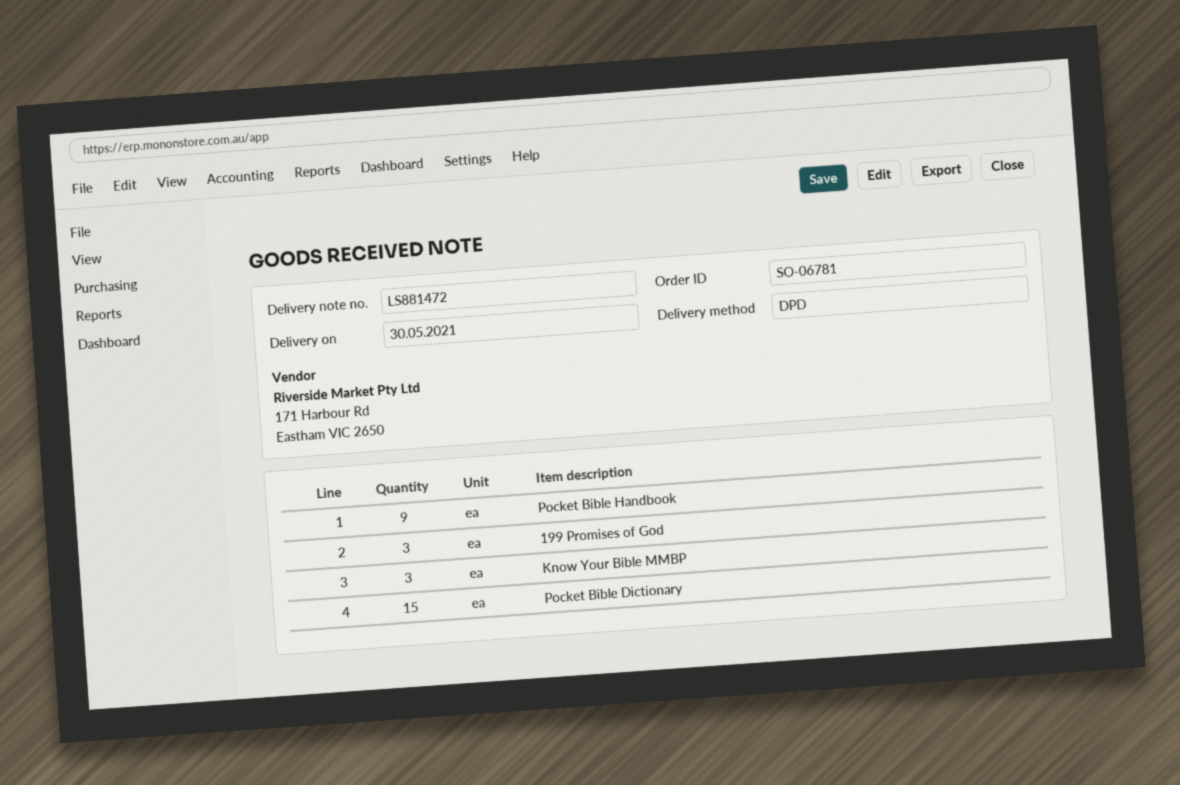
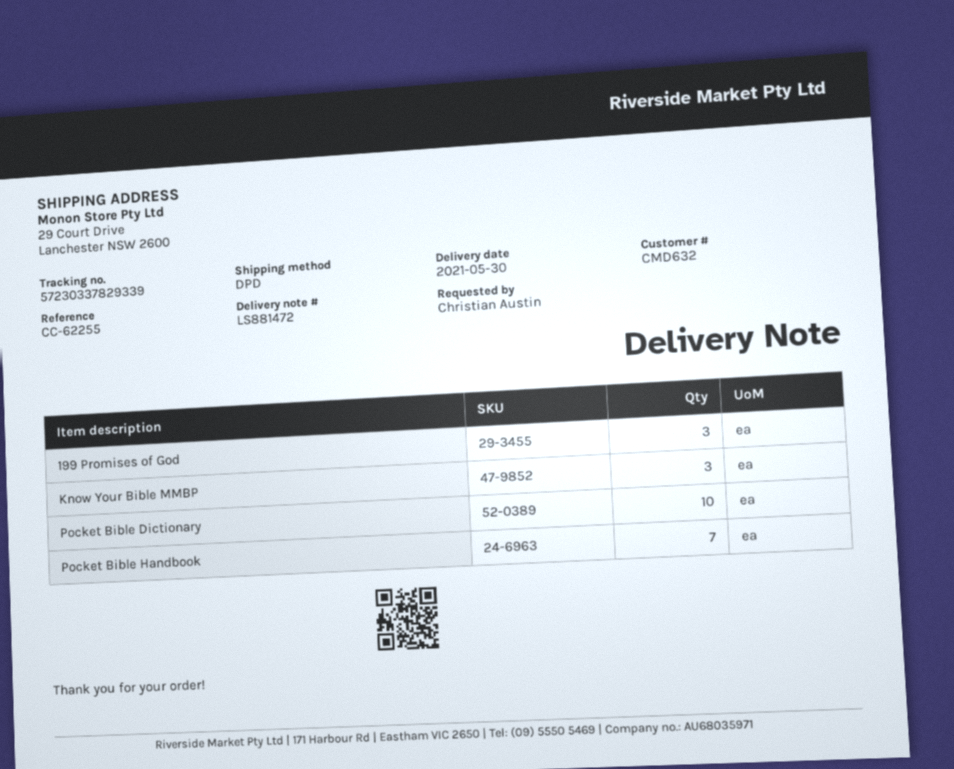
Pocket Bible Handbook: 9 -> 7
Pocket Bible Dictionary: 15 -> 10

